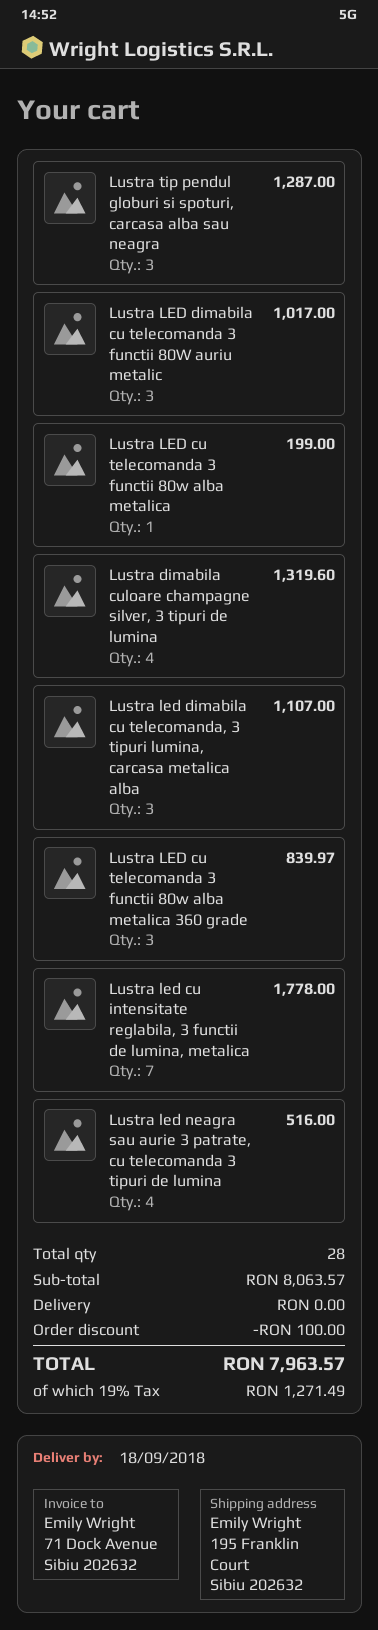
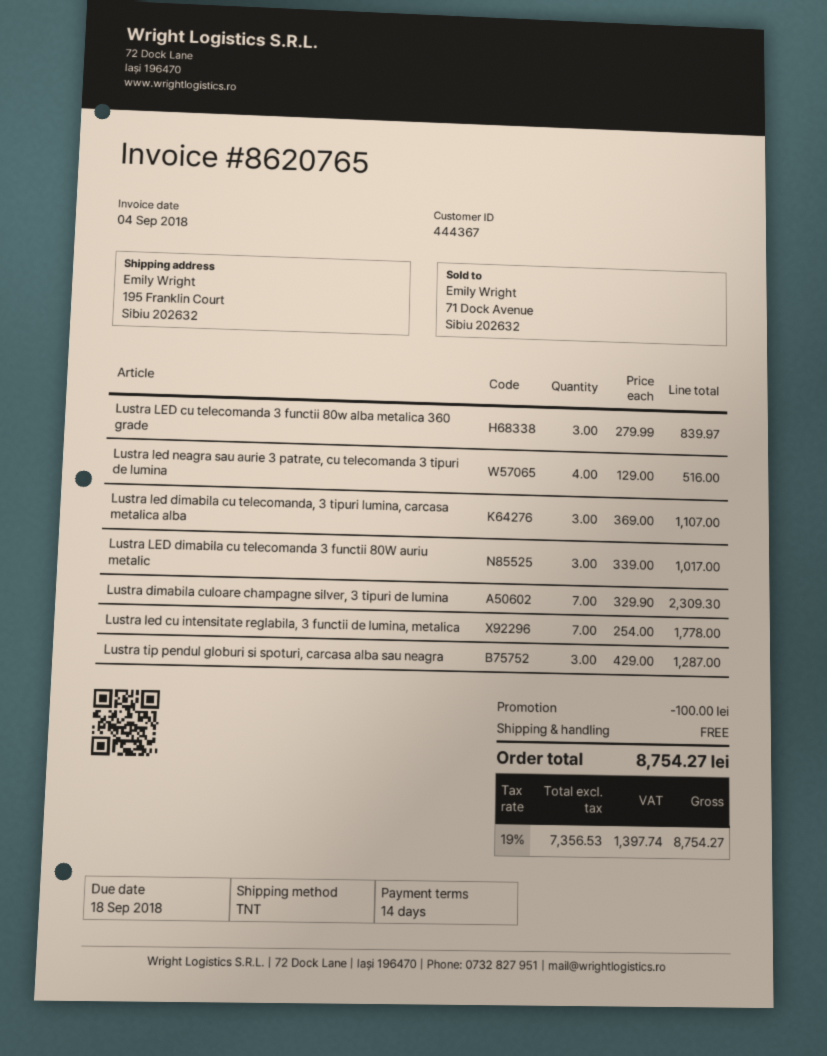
Lustra LED cu telecomanda 3 functii 80w alba metalica: 1 for 199.00 -> none
Lustra dimabila culoare champagne silver, 3 tipuri de lumina: 4 for 1319.60 -> 7 for 2309.30
tax: 19% = 1271.49 -> 19% = 1397.74
total: 7963.57 -> 8754.27

